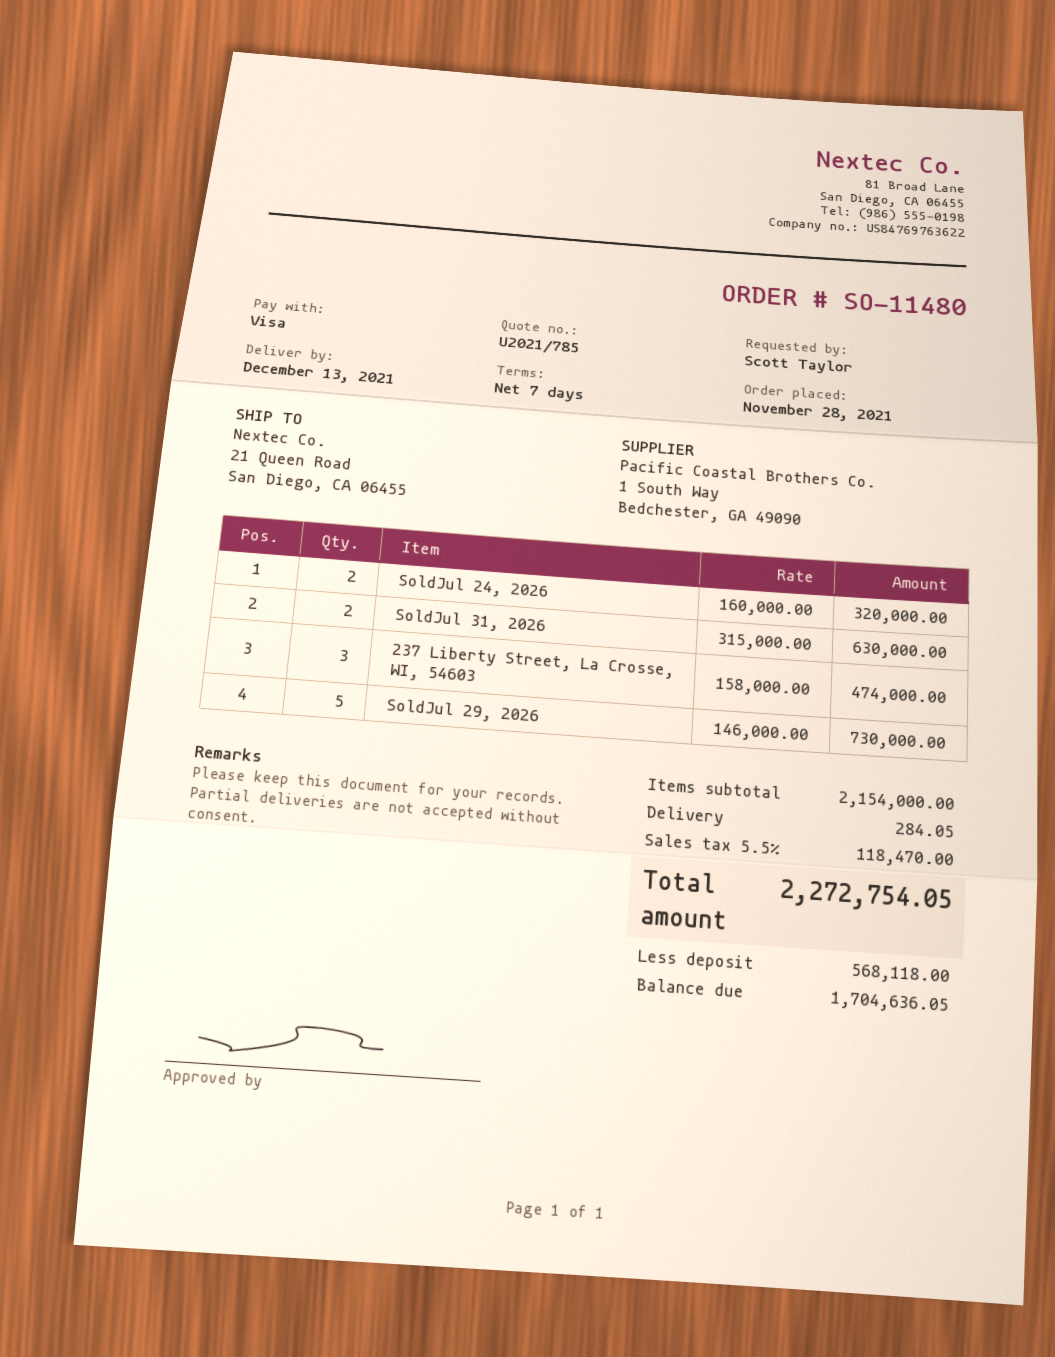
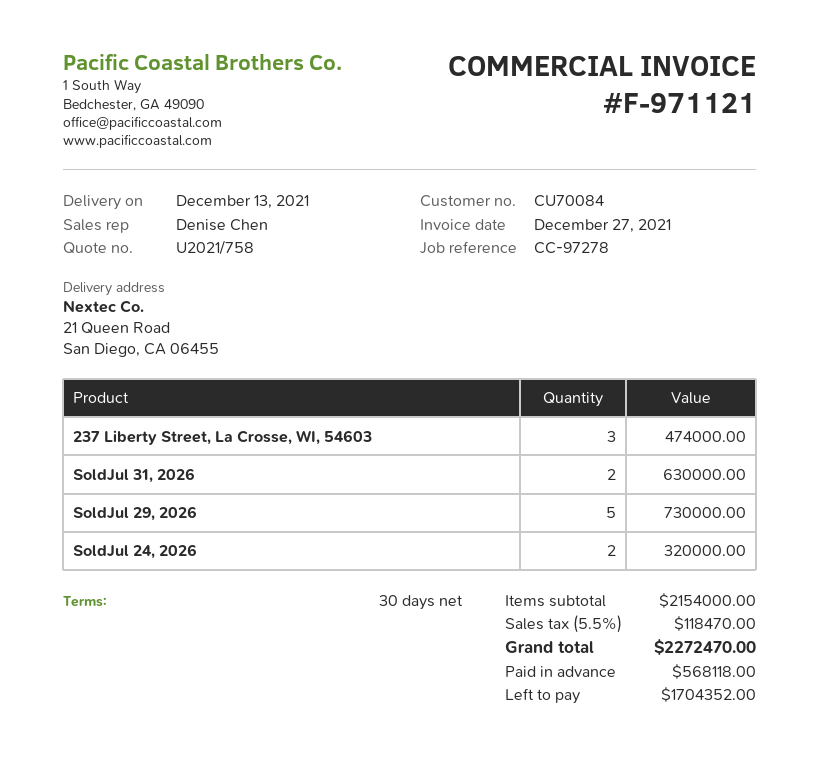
quote number: U2021/785 -> U2021/758
payment terms: 7 days -> 30 days
shipping: 284.05 -> none
total: 2272754.05 -> 2272470.00
balance: 1704636.05 -> 1704352.00

